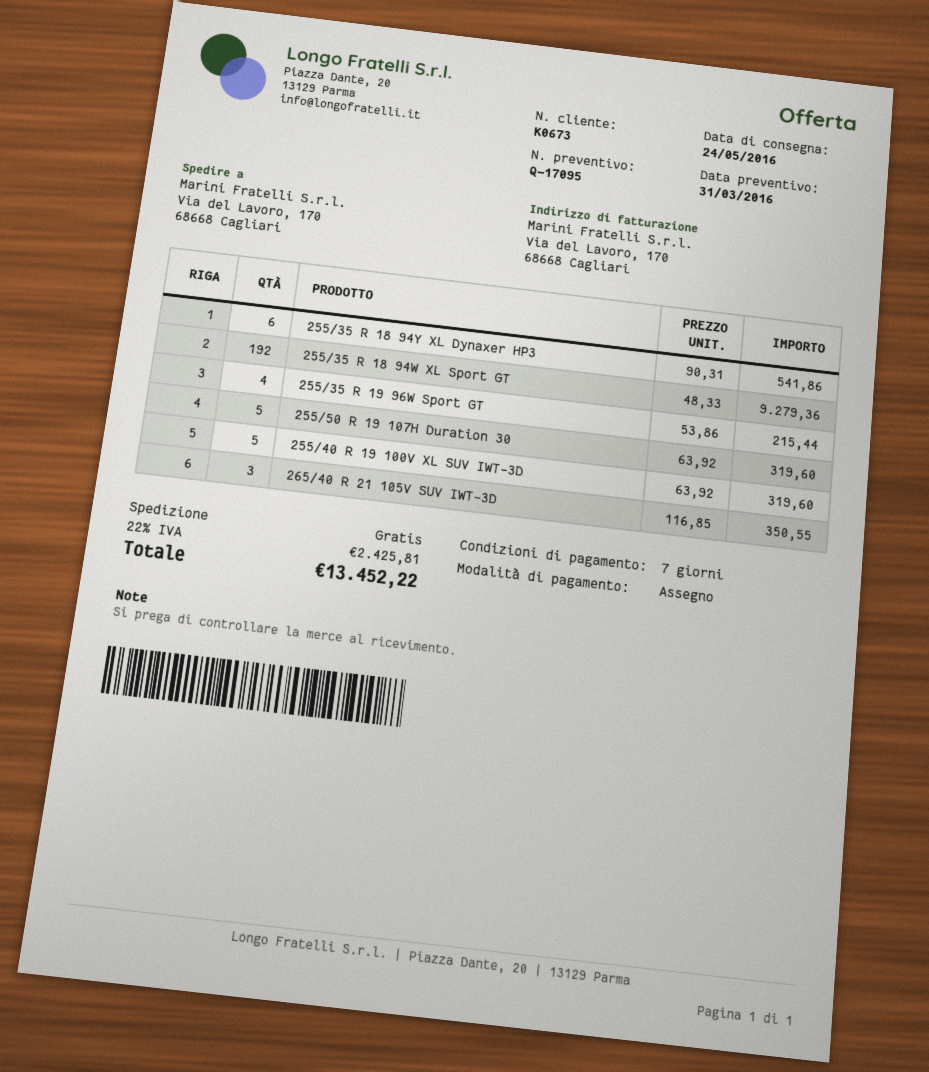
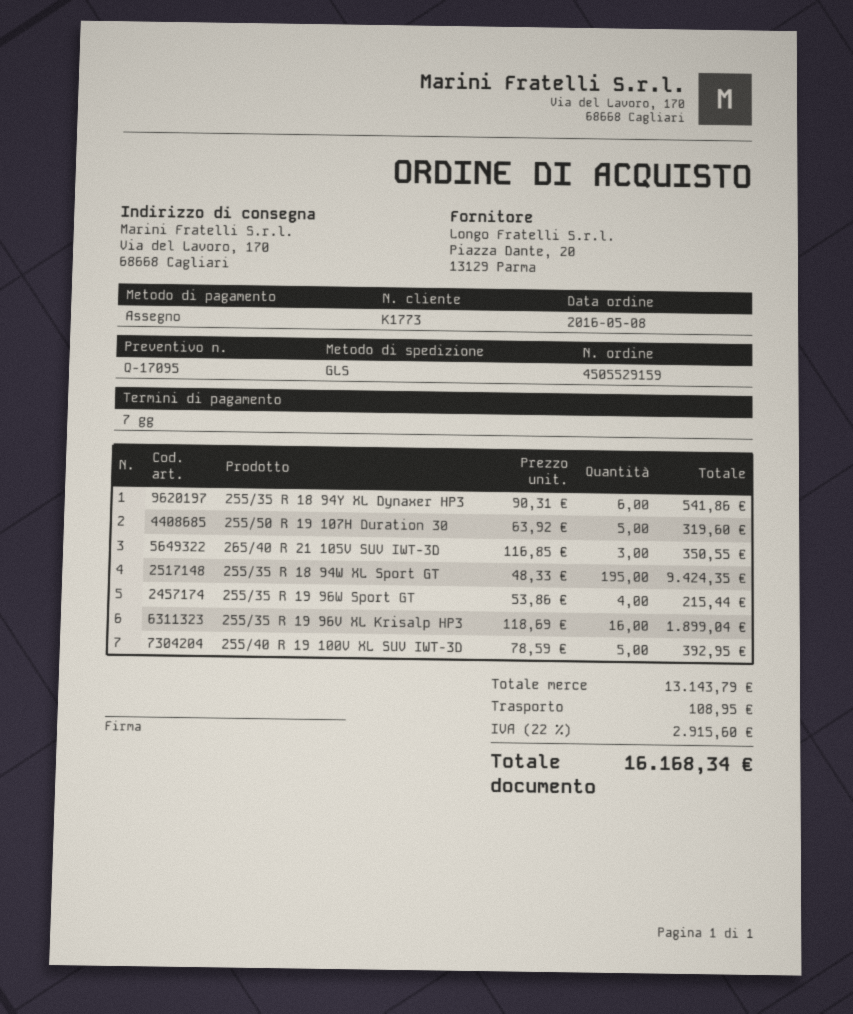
customer number: K0673 -> K1773
255/35 R 18 94W XL Sport GT: 192 x 48.33 = 9279.36 -> 195 x 48.33 = 9424.35
255/40 R 19 100V XL SUV IWT-3D: 5 x 63.92 = 319.60 -> 5 x 78.59 = 392.95
255/35 R 19 96V XL Krisalp HP3: none -> 16 x 118.69 = 1899.04
shipping: 0.00 -> 108.95
tax: 22% = 2425.81 -> 22% = 2915.60
total: 13452.22 -> 16168.34

